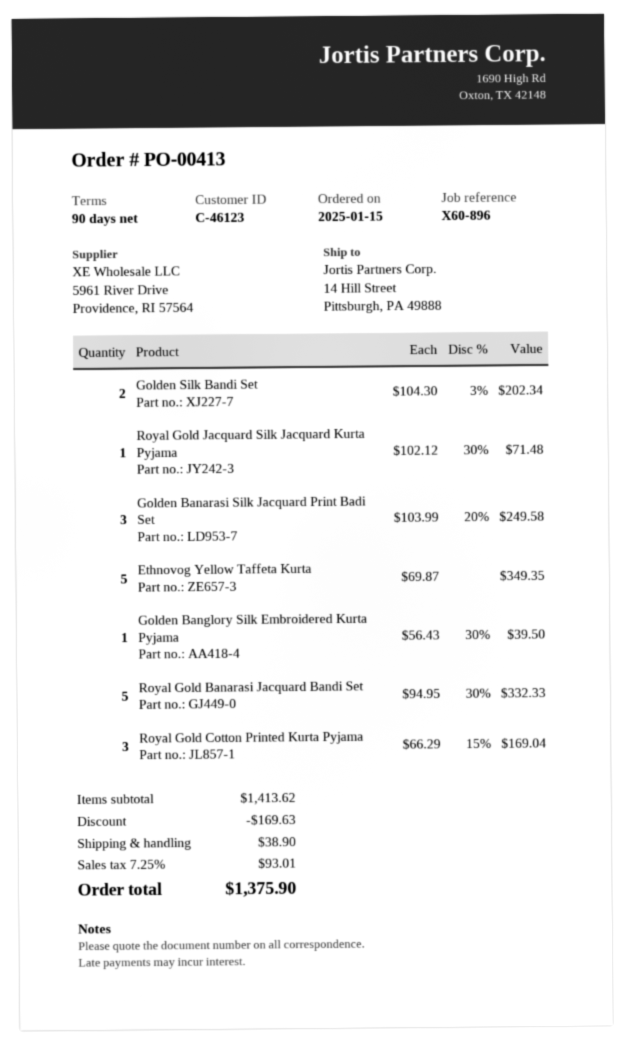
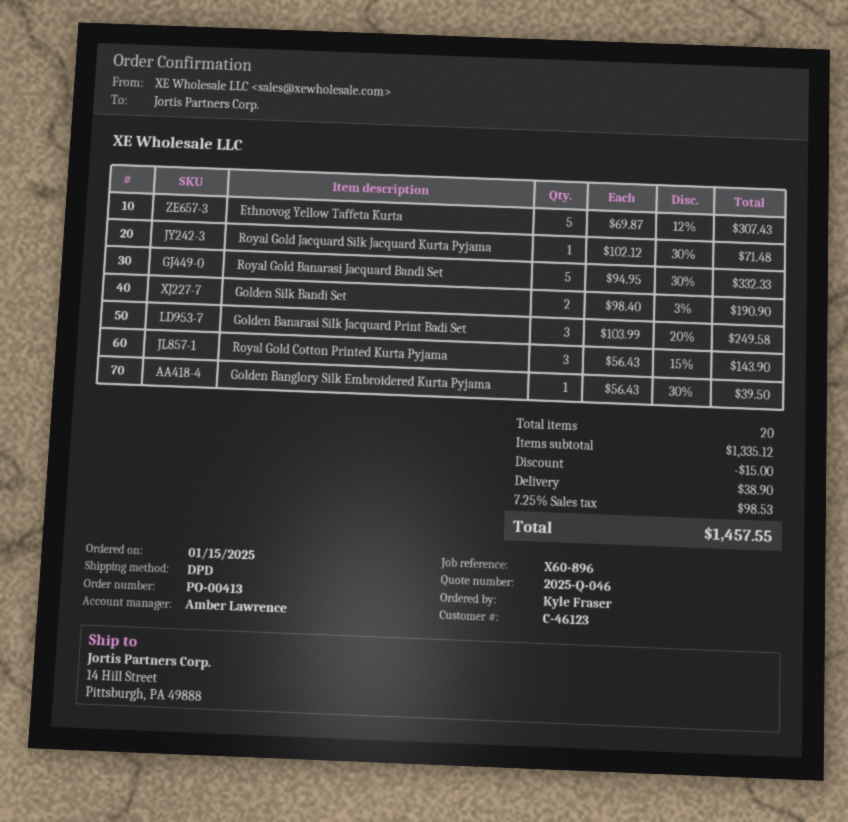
Golden Silk Bandi Set: 2 x 104.30 - 3% = 202.34 -> 2 x 98.40 - 3% = 190.90
Ethnovog Yellow Taffeta Kurta: 5 x 69.87 = 349.35 -> 5 x 69.87 - 12% = 307.43
Royal Gold Cotton Printed Kurta Pyjama: 3 x 66.29 - 15% = 169.04 -> 3 x 56.43 - 15% = 143.90
subtotal: 1413.62 -> 1335.12
discount: 169.63 -> 15.00
tax: 7.25% = 93.01 -> 7.25% = 98.53
total: 1375.90 -> 1457.55

